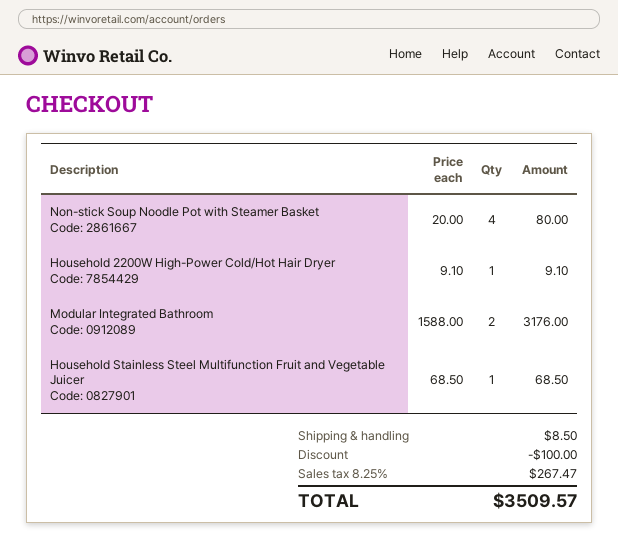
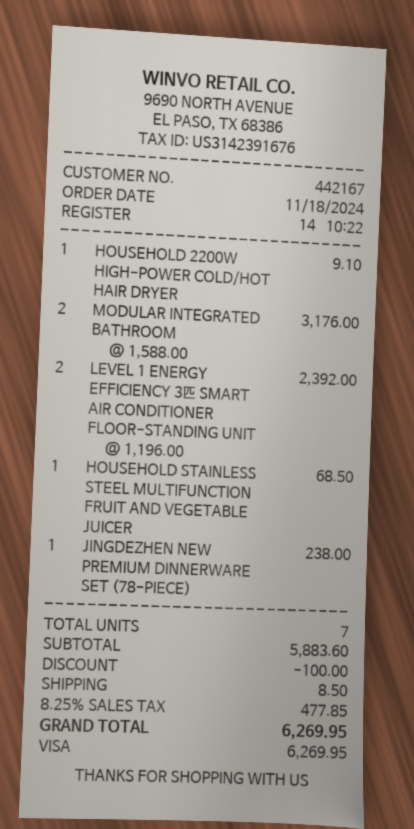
Non-stick Soup Noodle Pot with Steamer Basket: 4 x 20.00 = 80.00 -> none
LEVEL 1 ENERGY EFFICIENCY 3匹 SMART AIR CONDITIONER FLOOR-STANDING UNIT: none -> 2 x 1196.00 = 2392.00
JINGDEZHEN NEW PREMIUM DINNERWARE SET (78-PIECE): none -> 1 x 238.00 = 238.00
tax: 8.25% = 267.47 -> 8.25% = 477.85
total: 3509.57 -> 6269.95

